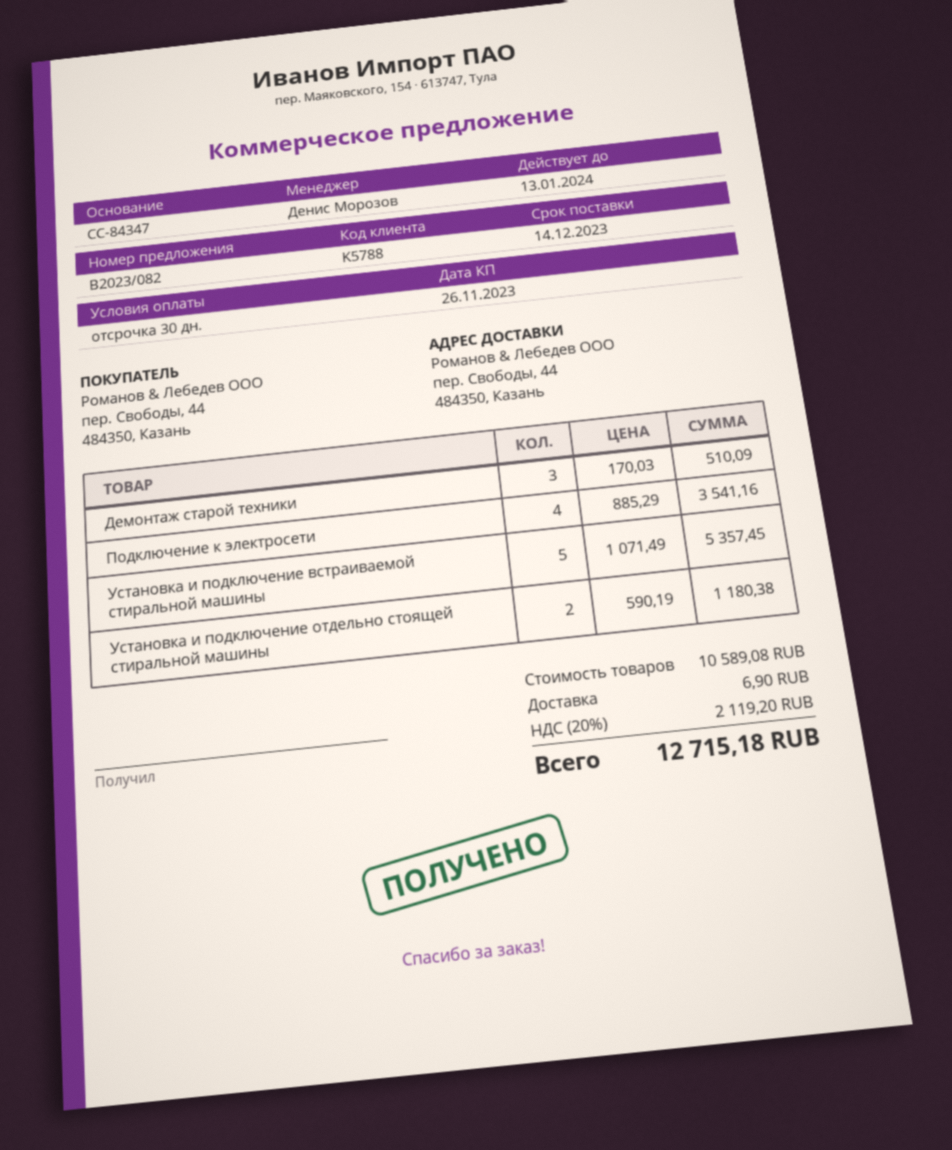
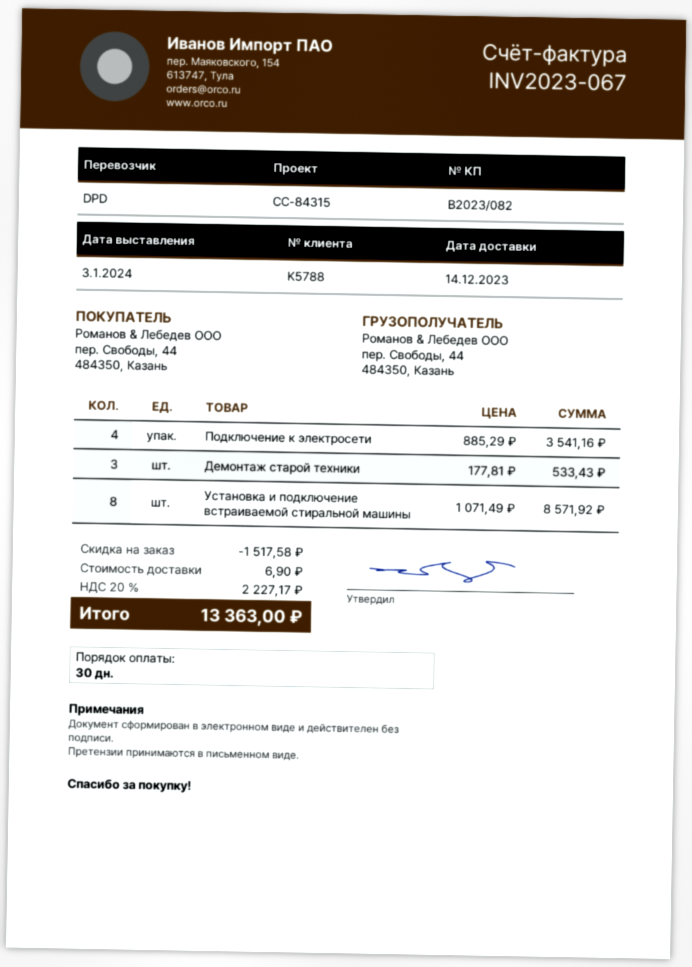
reference: CC-84347 -> CC-84315
Демонтаж старой техники: 3 x 170.03 = 510.09 -> 3 x 177.81 = 533.43
Установка и подключение встраиваемой стиральной машины: 5 x 1071.49 = 5357.45 -> 8 x 1071.49 = 8571.92
Установка и подключение отдельно стоящей стиральной машины: 2 x 590.19 = 1180.38 -> none
discount: none -> 1517.58
tax: 20% = 2119.20 -> 20% = 2227.17
total: 12715.18 -> 13363.00

